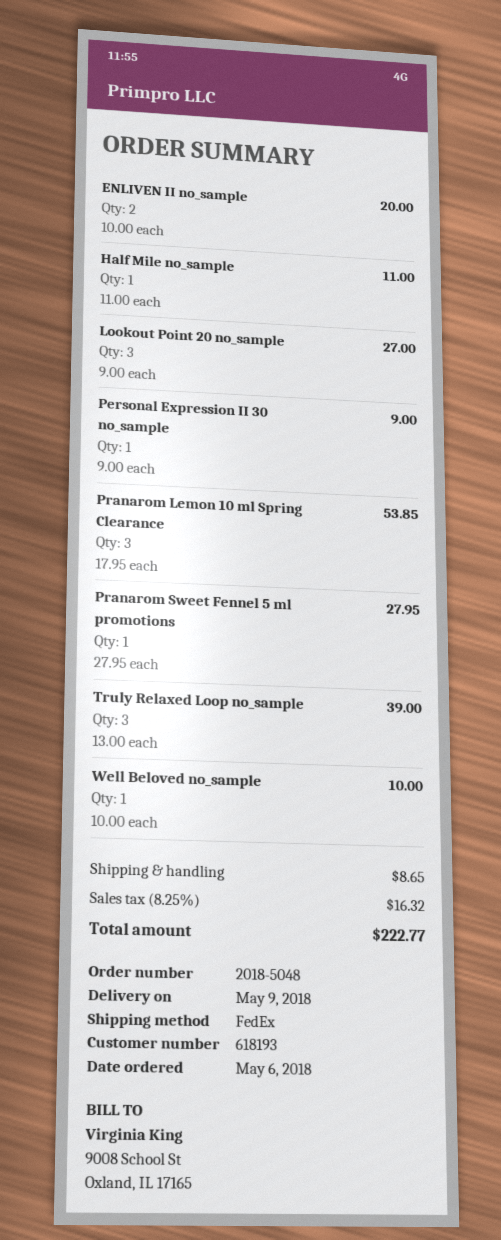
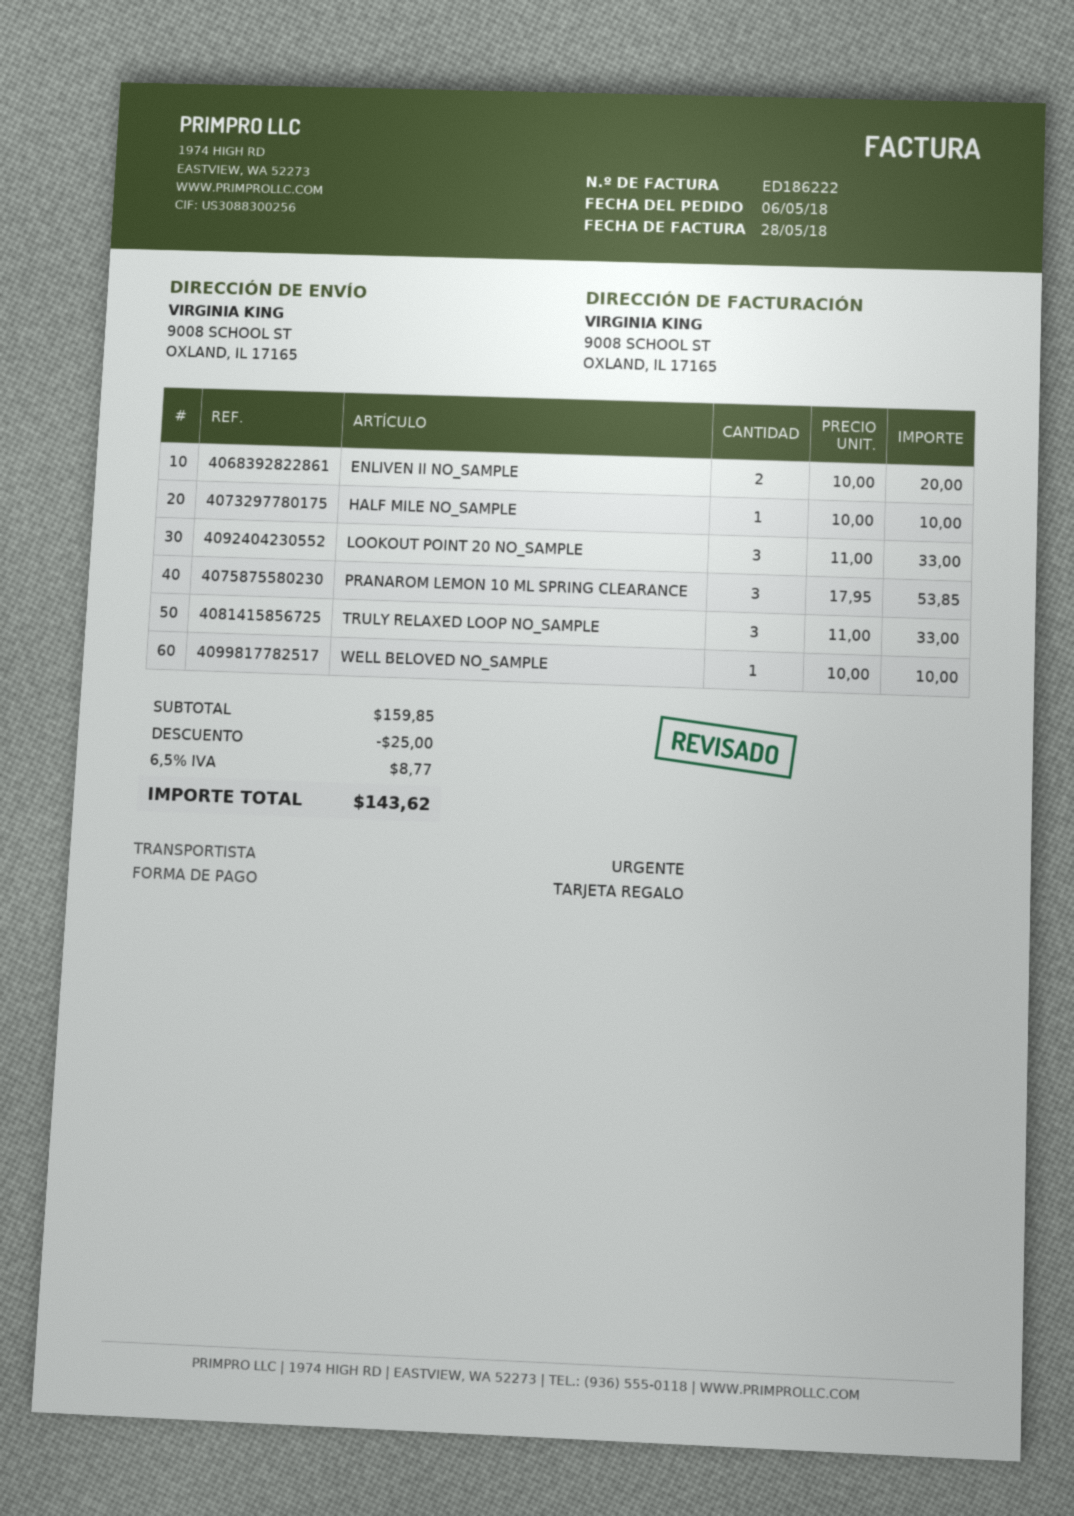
shipping method: FedEx -> express
Half Mile no_sample: 1 x 11.00 = 11.00 -> 1 x 10.00 = 10.00
Lookout Point 20 no_sample: 3 x 9.00 = 27.00 -> 3 x 11.00 = 33.00
Personal Expression II 30 no_sample: 1 x 9.00 = 9.00 -> none
Pranarom Sweet Fennel 5 ml promotions: 1 x 27.95 = 27.95 -> none
Truly Relaxed Loop no_sample: 3 x 13.00 = 39.00 -> 3 x 11.00 = 33.00
discount: none -> 25.00
shipping: 8.65 -> none
tax: 8.25% = 16.32 -> 6.5% = 8.77
total: 222.77 -> 143.62

